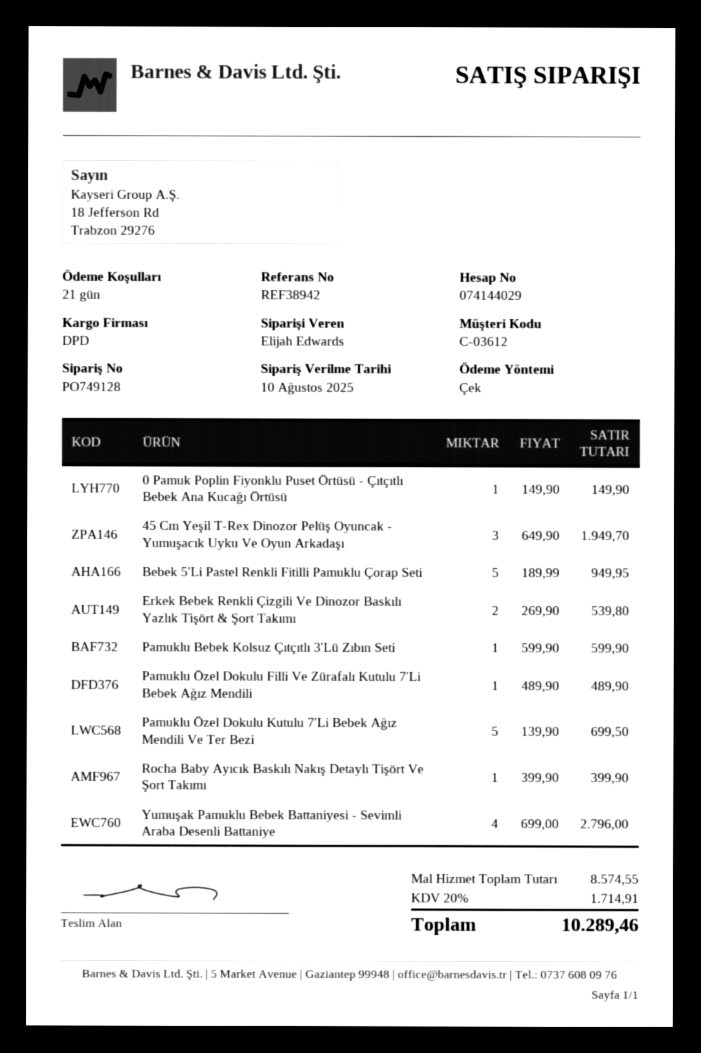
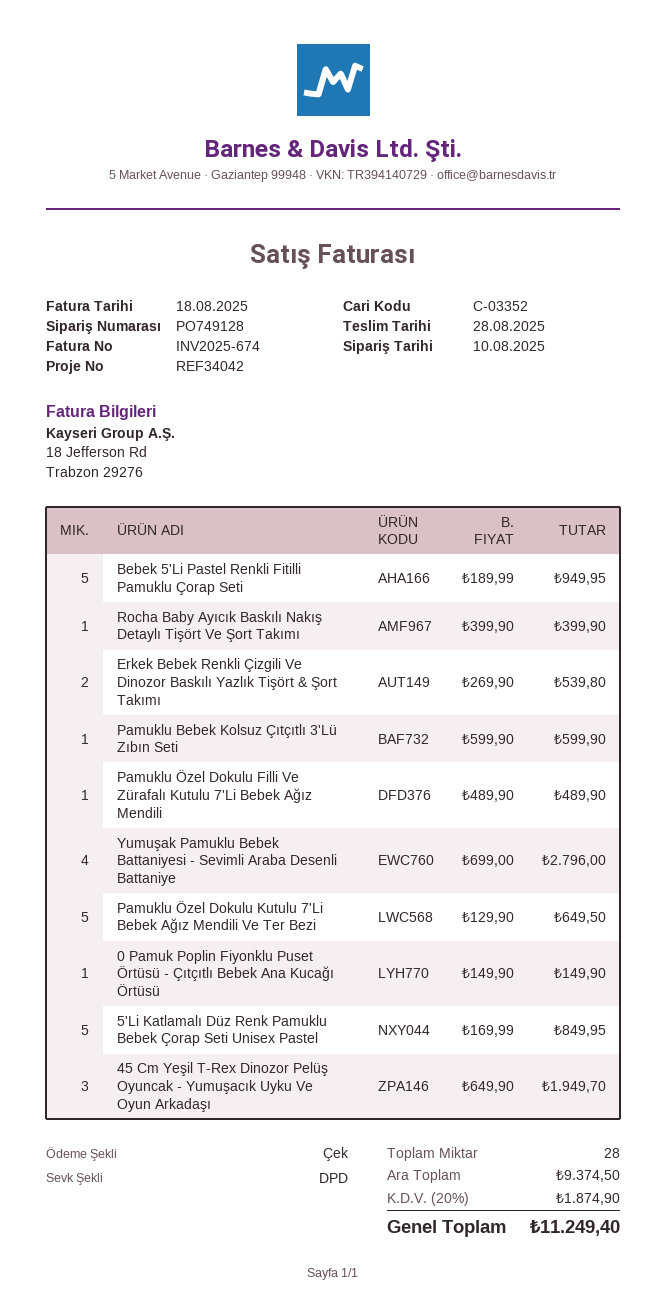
customer number: C-03612 -> C-03352
reference: REF38942 -> REF34042
Pamuklu Özel Dokulu Kutulu 7'Li Bebek Ağız Mendili Ve Ter Bezi: 5 x 139.90 = 699.50 -> 5 x 129.90 = 649.50
5'Li Katlamalı Düz Renk Pamuklu Bebek Çorap Seti Unisex Pastel: none -> 5 x 169.99 = 849.95
subtotal: 8574.55 -> 9374.50
tax: 20% = 1714.91 -> 20% = 1874.90
total: 10289.46 -> 11249.40

